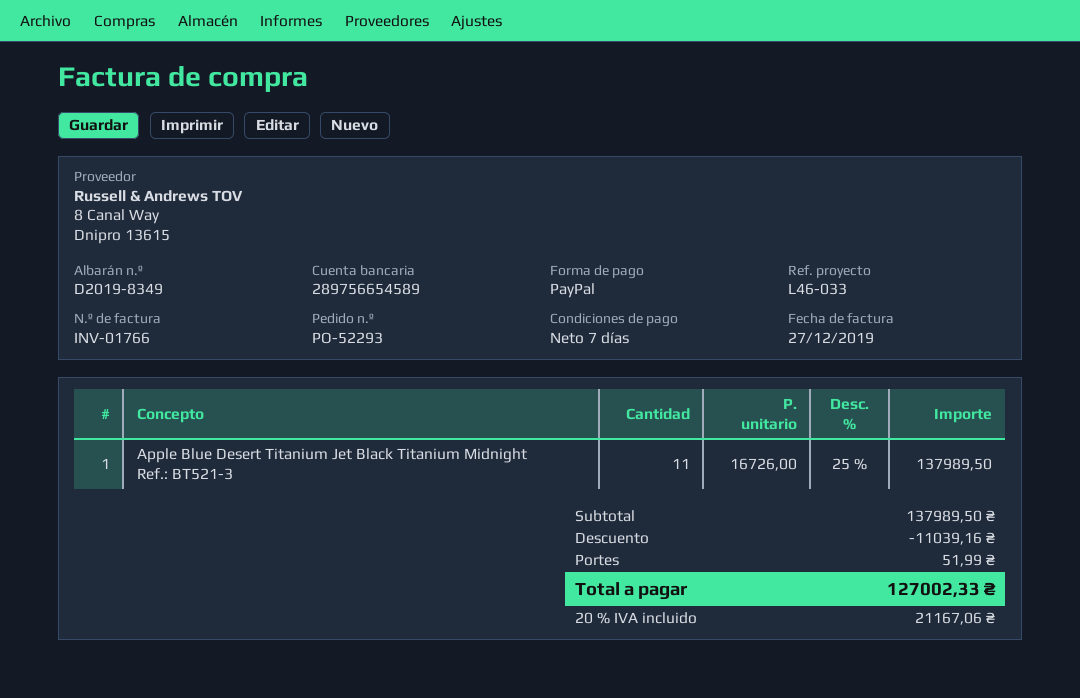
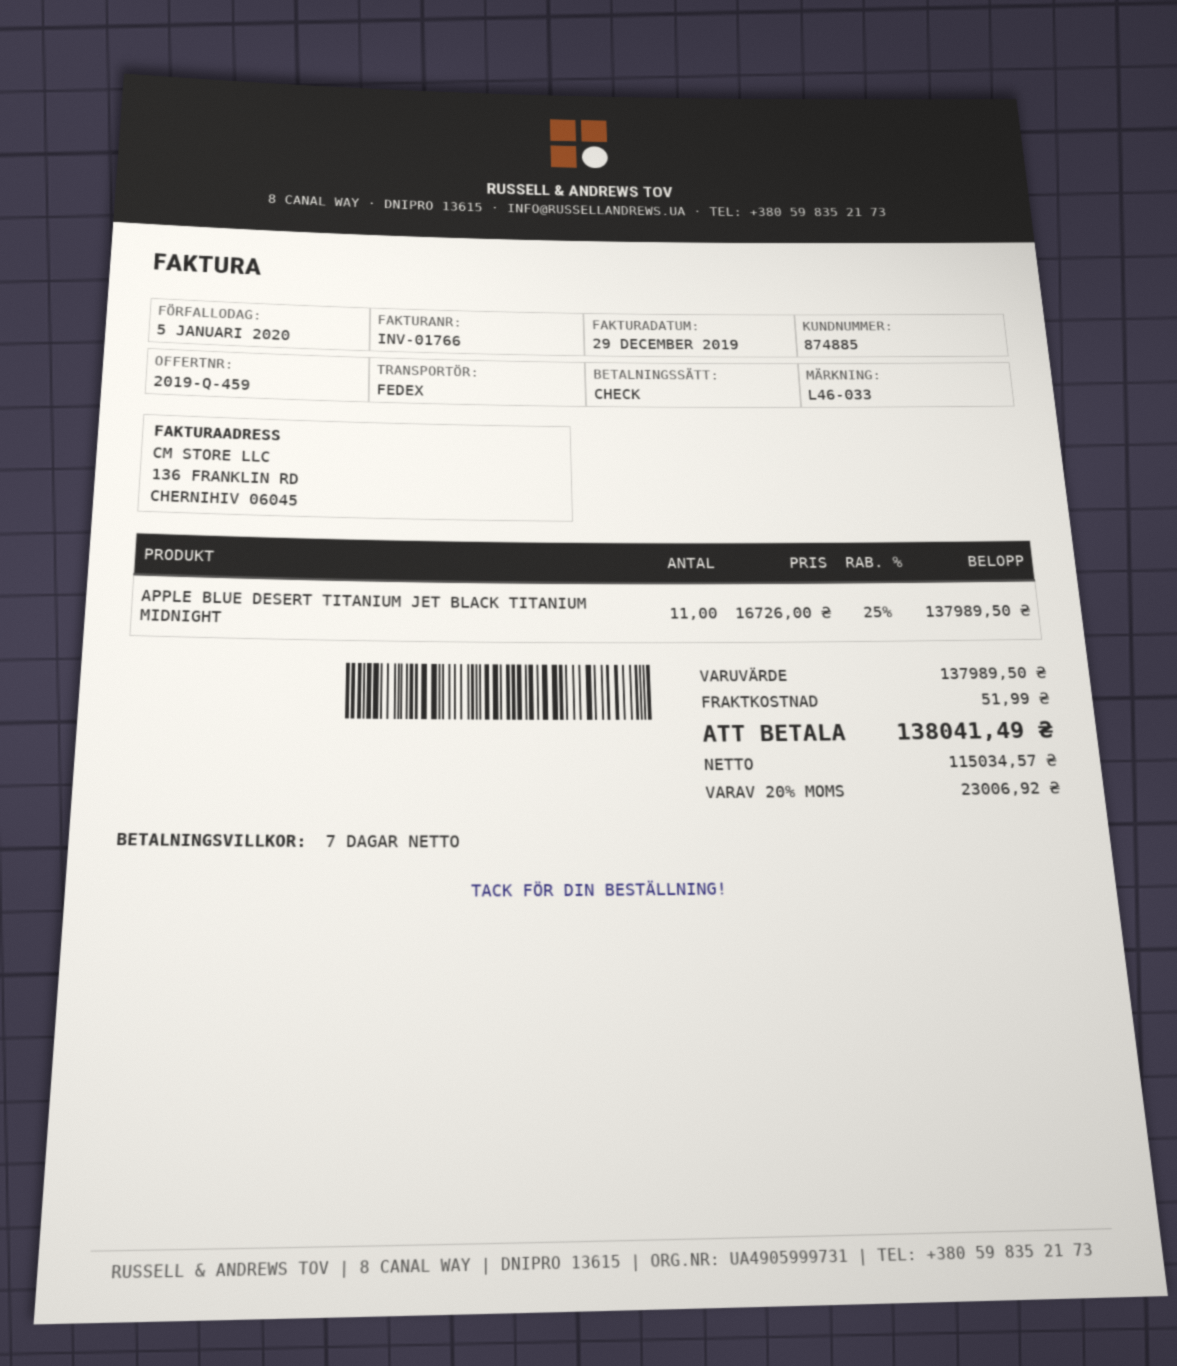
invoice date: 2019-12-27 -> 2019-12-29
payment method: PayPal -> cheque
discount: 11039.16 -> none
tax: 20% = 21167.06 -> 20% = 23006.92
total: 127002.33 -> 138041.49

